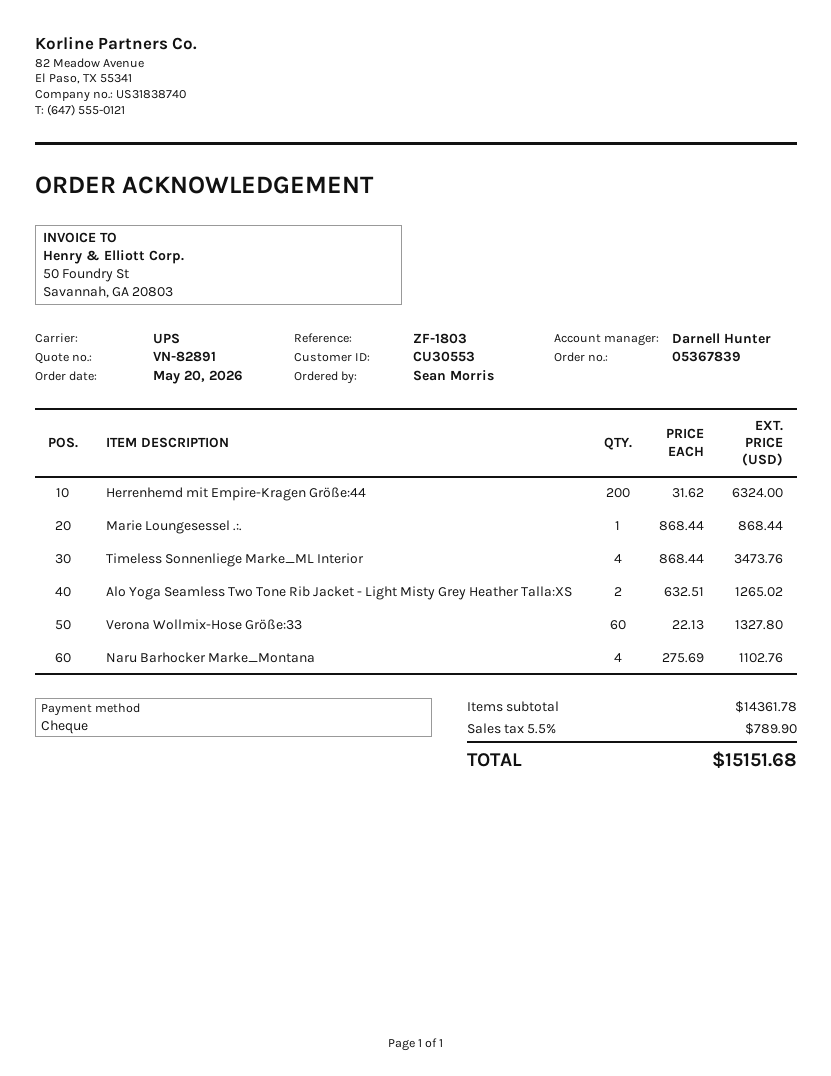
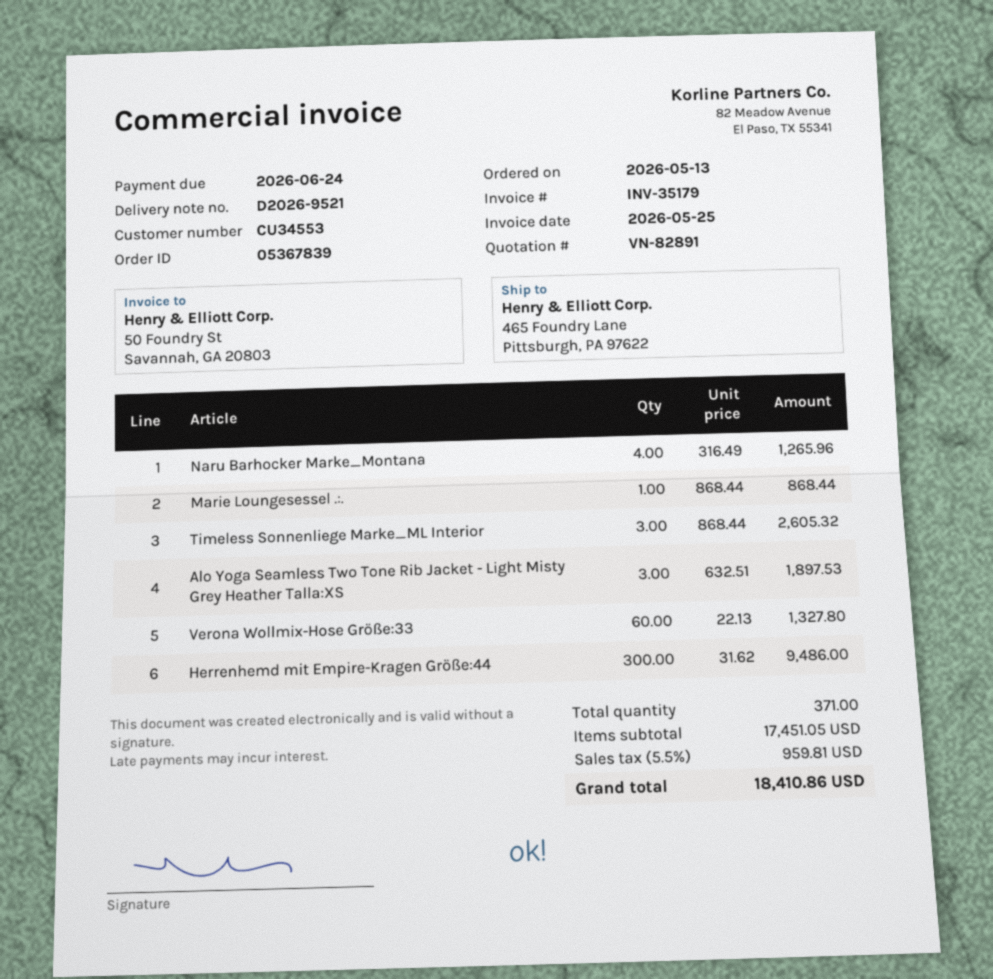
order date: 2026-05-20 -> 2026-05-13
customer number: CU30553 -> CU34553
Herrenhemd mit Empire-Kragen Größe:44: 200 x 31.62 = 6324.00 -> 300 x 31.62 = 9486.00
Timeless Sonnenliege Marke_ML Interior: 4 x 868.44 = 3473.76 -> 3 x 868.44 = 2605.32
Alo Yoga Seamless Two Tone Rib Jacket - Light Misty Grey Heather Talla:XS: 2 x 632.51 = 1265.02 -> 3 x 632.51 = 1897.53
Naru Barhocker Marke_Montana: 4 x 275.69 = 1102.76 -> 4 x 316.49 = 1265.96
subtotal: 14361.78 -> 17451.05
tax: 5.5% = 789.90 -> 5.5% = 959.81
total: 15151.68 -> 18410.86

